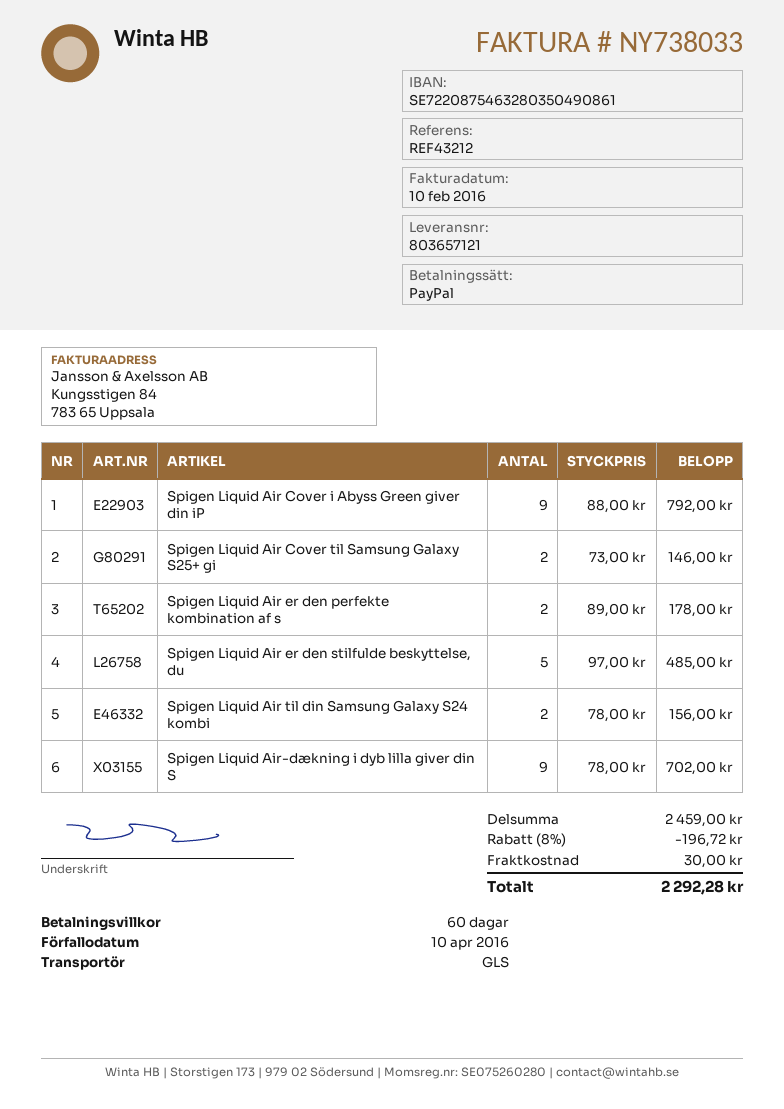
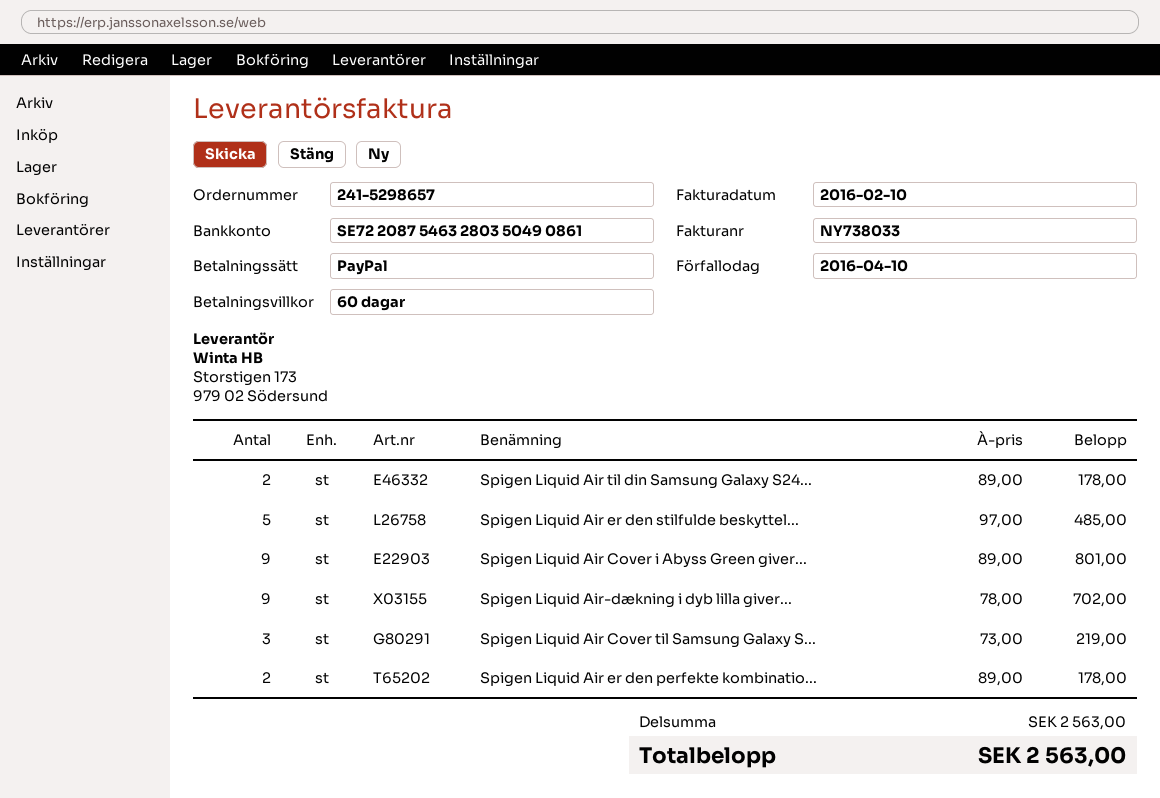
Spigen Liquid Air Cover i Abyss Green giver din iP: 9 x 88.00 = 792.00 -> 9 x 89.00 = 801.00
Spigen Liquid Air Cover til Samsung Galaxy S25+ gi: 2 x 73.00 = 146.00 -> 3 x 73.00 = 219.00
Spigen Liquid Air til din Samsung Galaxy S24 kombi: 2 x 78.00 = 156.00 -> 2 x 89.00 = 178.00
subtotal: 2459.00 -> 2563.00
discount: 8% = 196.72 -> none
shipping: 30.00 -> none
total: 2292.28 -> 2563.00

